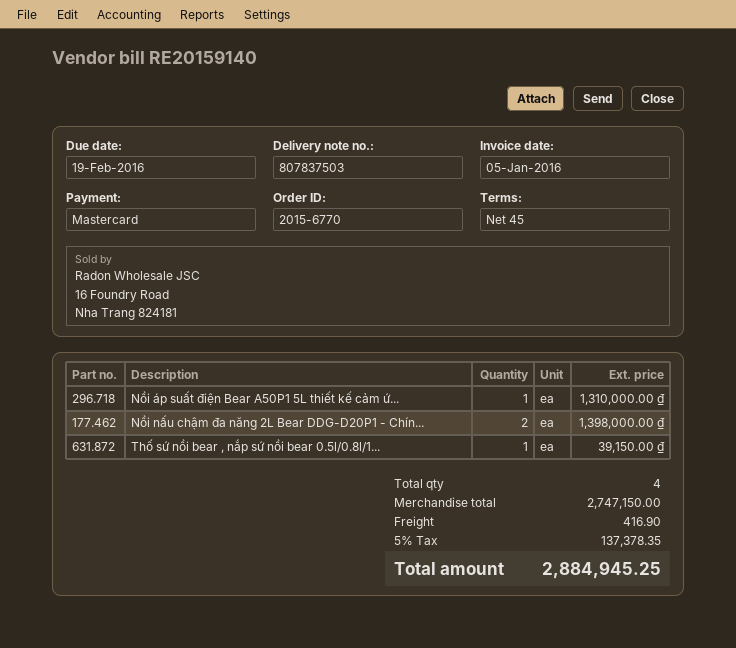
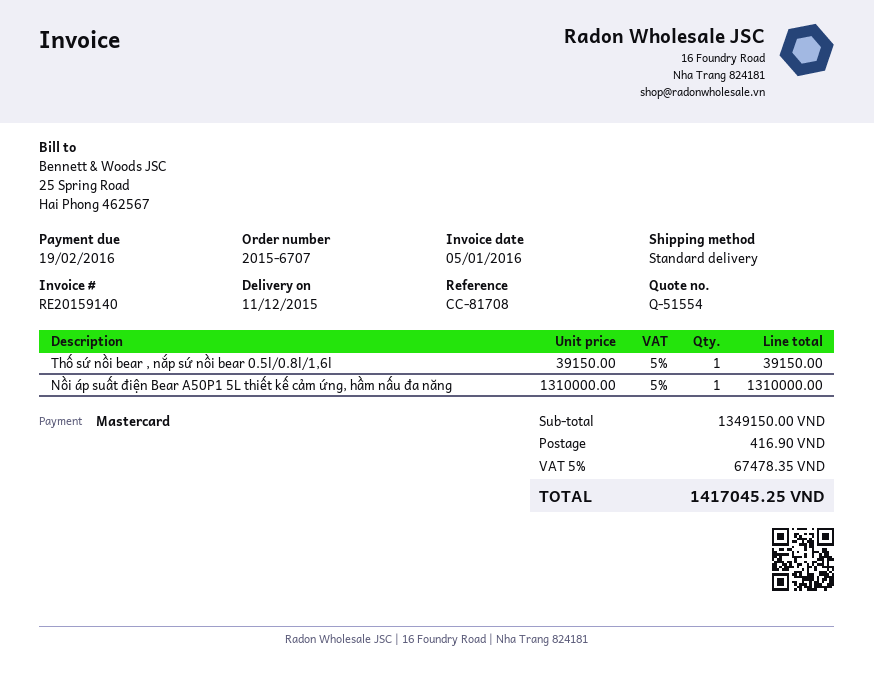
order number: 2015-6770 -> 2015-6707
Nồi nấu chậm đa năng 2L Bear DDG-D20P1 - Chín...: 2 for 1398000.00 -> none
subtotal: 2747150.00 -> 1349150.00
tax: 5% = 137378.35 -> 5% = 67478.35
total: 2884945.25 -> 1417045.25

